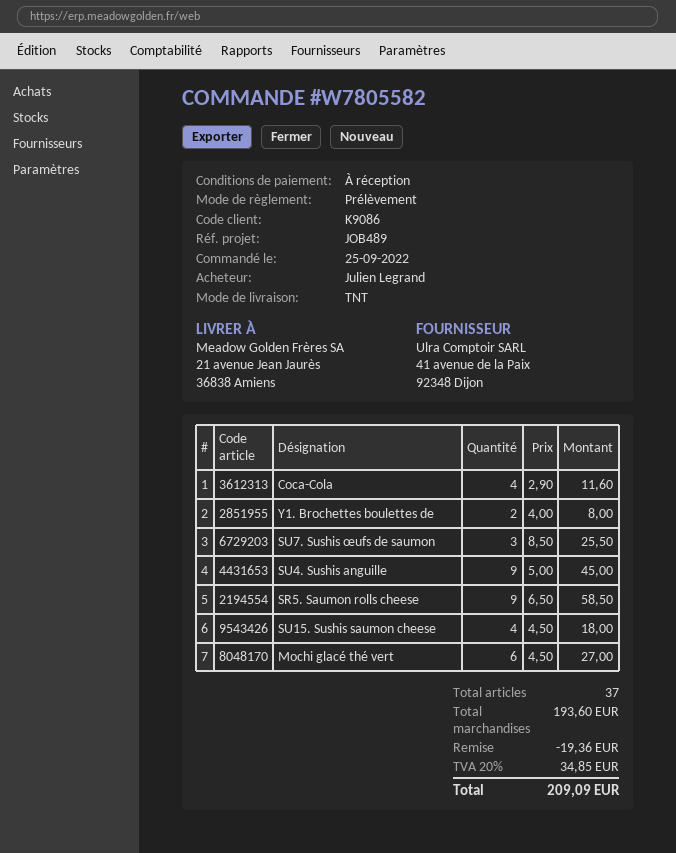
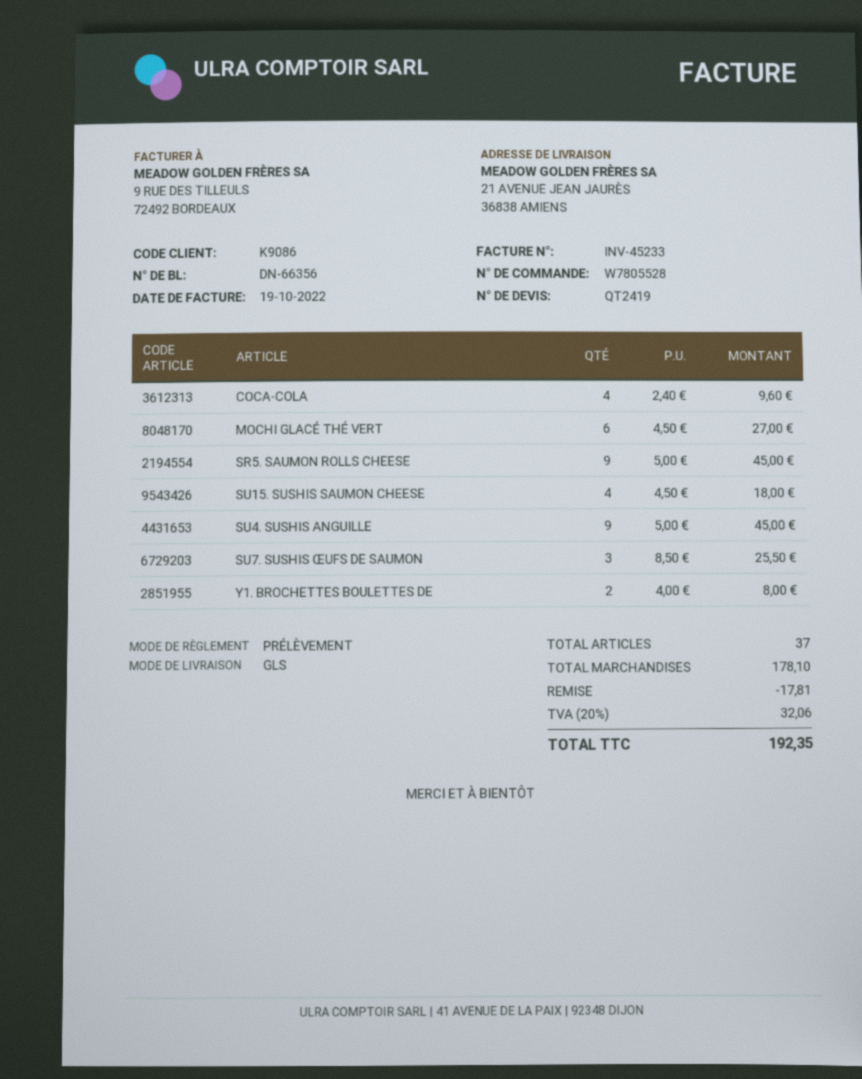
order number: W7805582 -> W7805528
shipping method: TNT -> GLS
Coca-Cola: 4 x 2.90 = 11.60 -> 4 x 2.40 = 9.60
SR5. Saumon rolls cheese: 9 x 6.50 = 58.50 -> 9 x 5.00 = 45.00
subtotal: 193.60 -> 178.10
discount: 19.36 -> 17.81
tax: 20% = 34.85 -> 20% = 32.06
total: 209.09 -> 192.35

